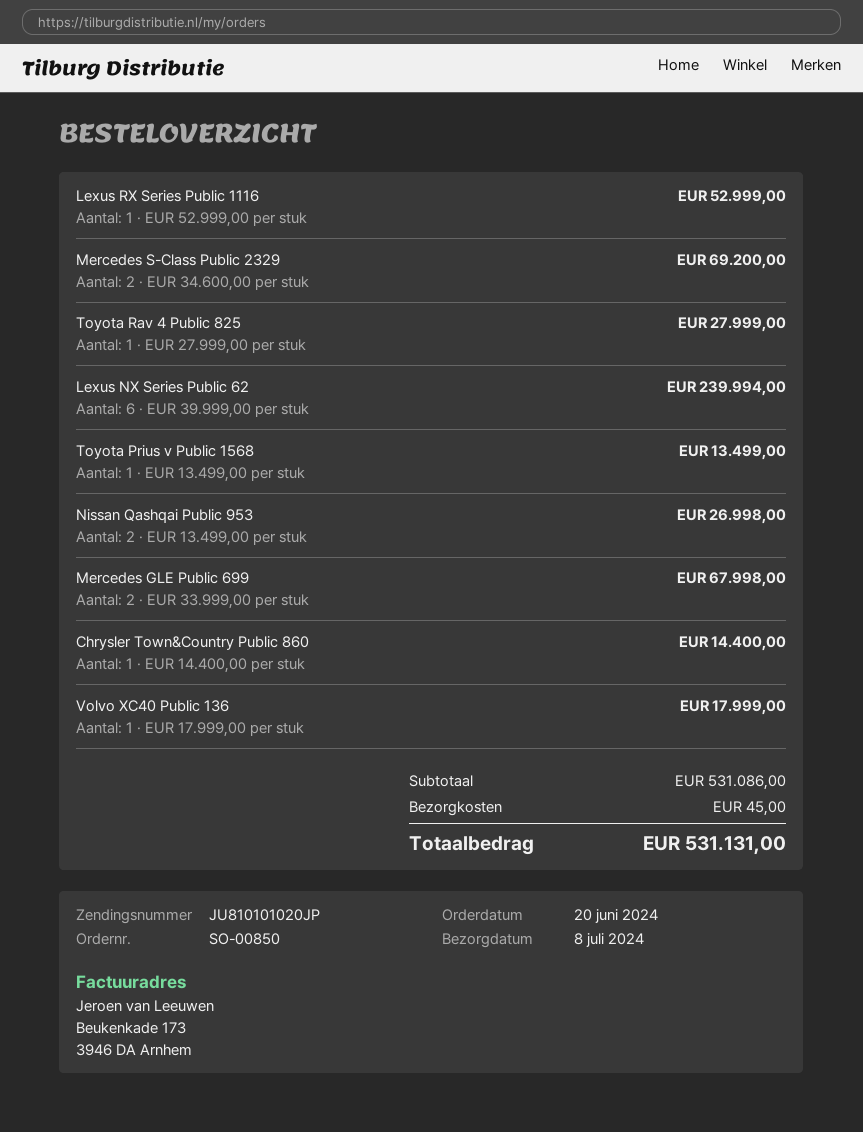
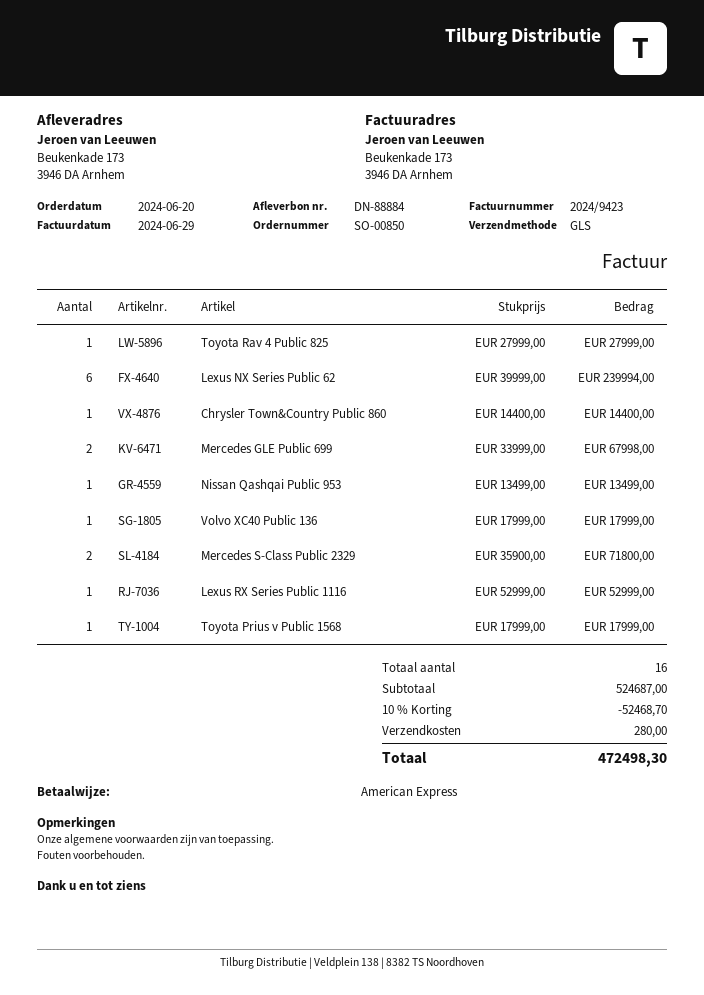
Mercedes S-Class Public 2329: 2 x 34600.00 = 69200.00 -> 2 x 35900.00 = 71800.00
Toyota Prius v Public 1568: 1 x 13499.00 = 13499.00 -> 1 x 17999.00 = 17999.00
Nissan Qashqai Public 953: 2 x 13499.00 = 26998.00 -> 1 x 13499.00 = 13499.00
subtotal: 531086.00 -> 524687.00
discount: none -> 10% = 52468.70
shipping: 45.00 -> 280.00
total: 531131.00 -> 472498.30

